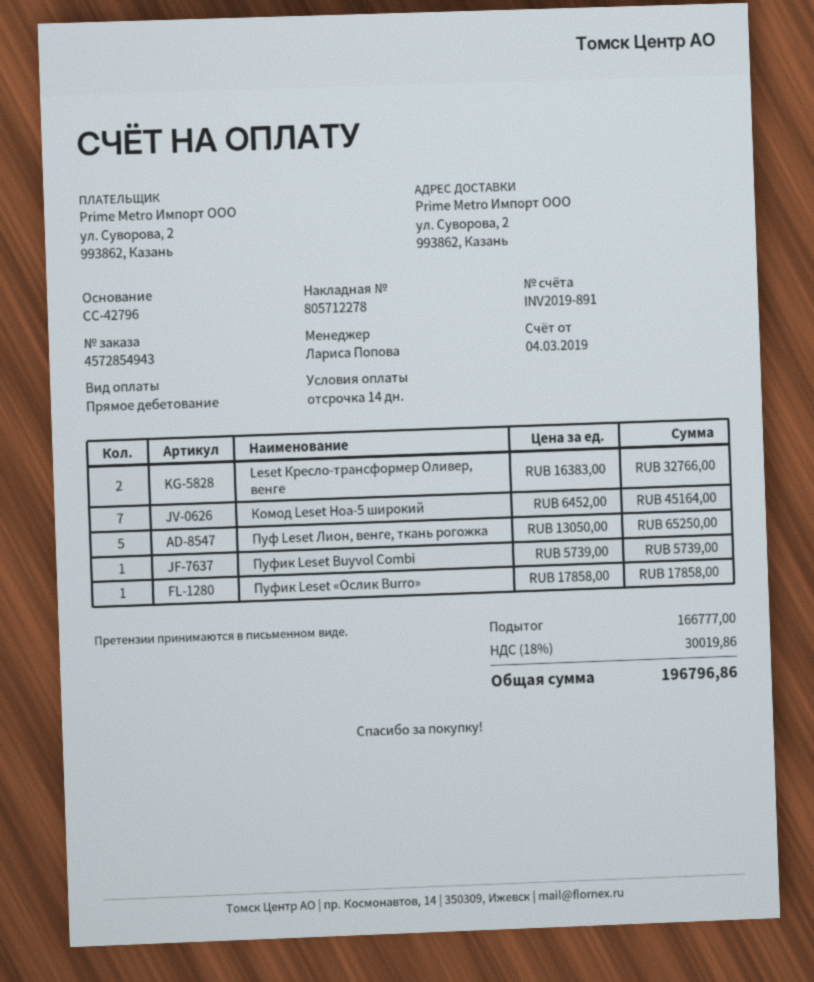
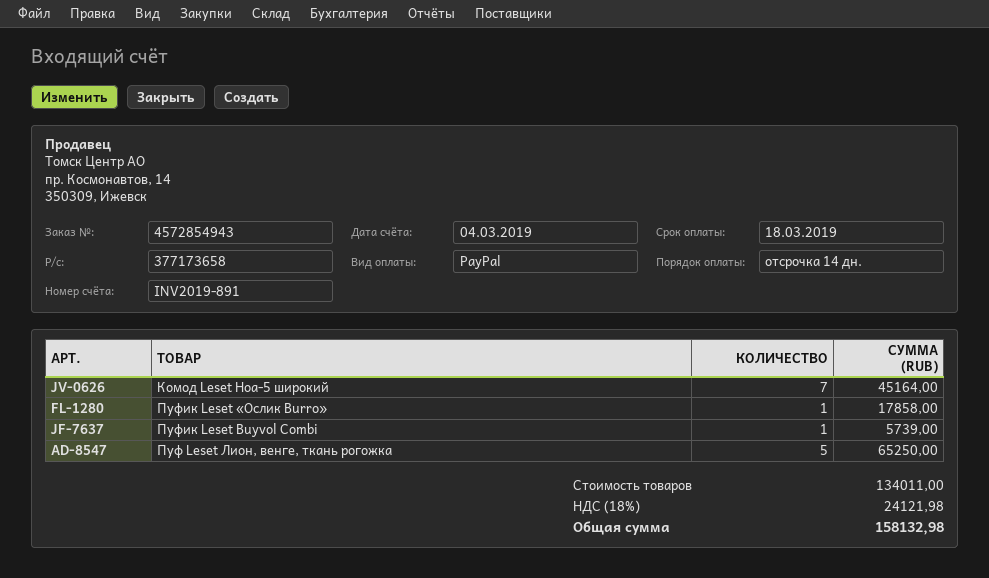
payment method: direct debit -> PayPal
Leset Кресло-трансформер Оливер, венге: 2 for 32766.00 -> none
subtotal: 166777.00 -> 134011.00
tax: 18% = 30019.86 -> 18% = 24121.98
total: 196796.86 -> 158132.98

